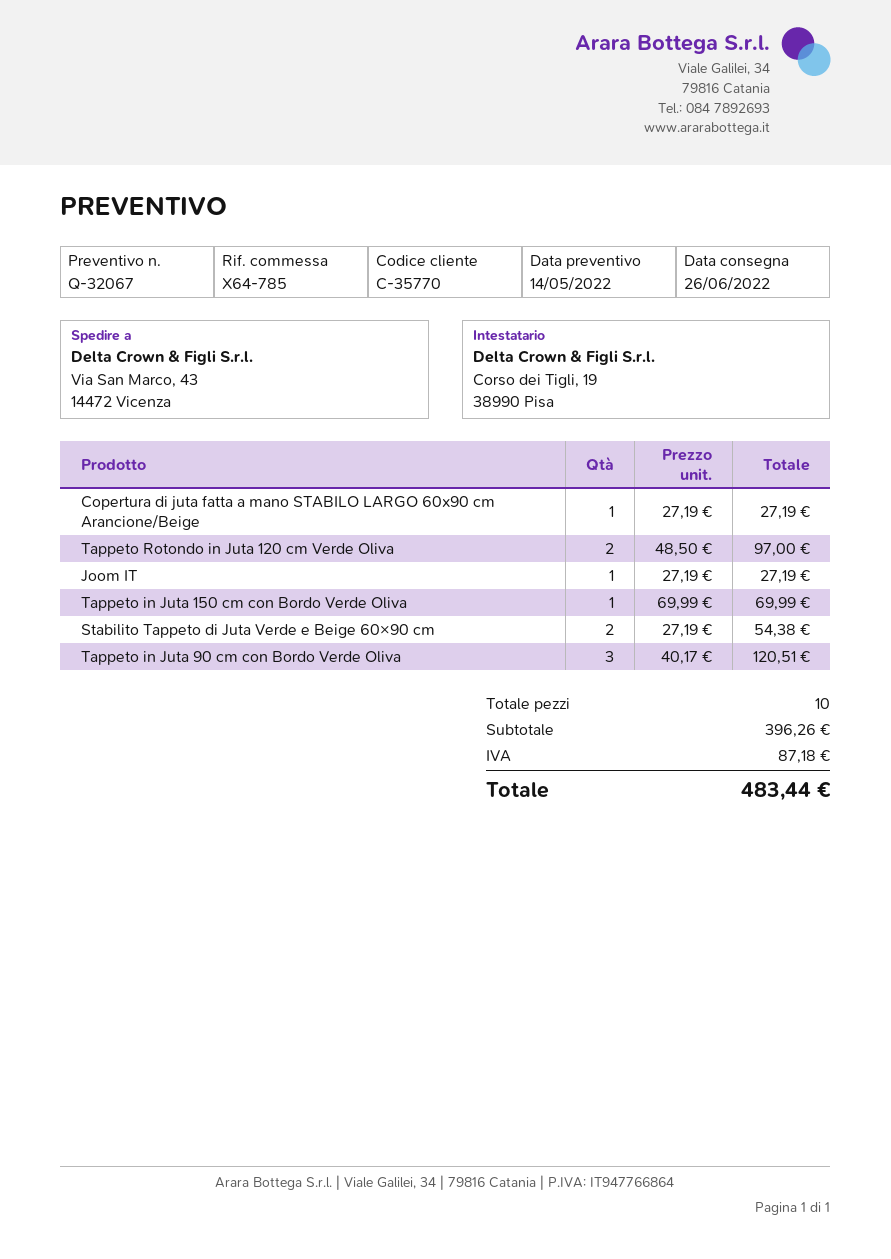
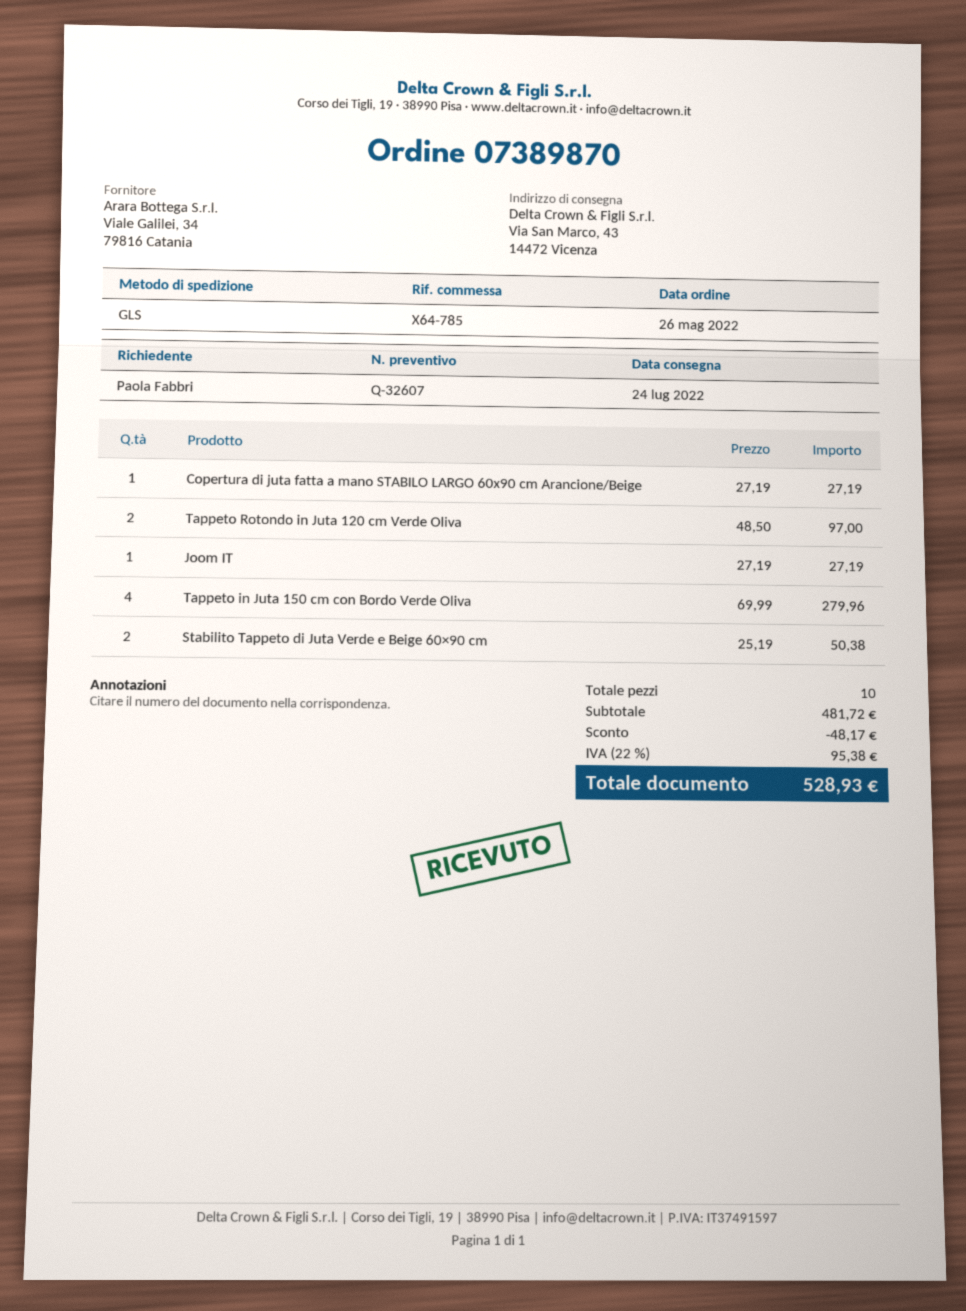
quote number: Q-32067 -> Q-32607
delivery date: 2022-06-26 -> 2022-07-24
Tappeto in Juta 150 cm con Bordo Verde Oliva: 1 x 69.99 = 69.99 -> 4 x 69.99 = 279.96
Stabilito Tappeto di Juta Verde e Beige 60×90 cm: 2 x 27.19 = 54.38 -> 2 x 25.19 = 50.38
Tappeto in Juta 90 cm con Bordo Verde Oliva: 3 x 40.17 = 120.51 -> none
subtotal: 396.26 -> 481.72
discount: none -> 48.17
tax: 87.18 -> 95.38
total: 483.44 -> 528.93

